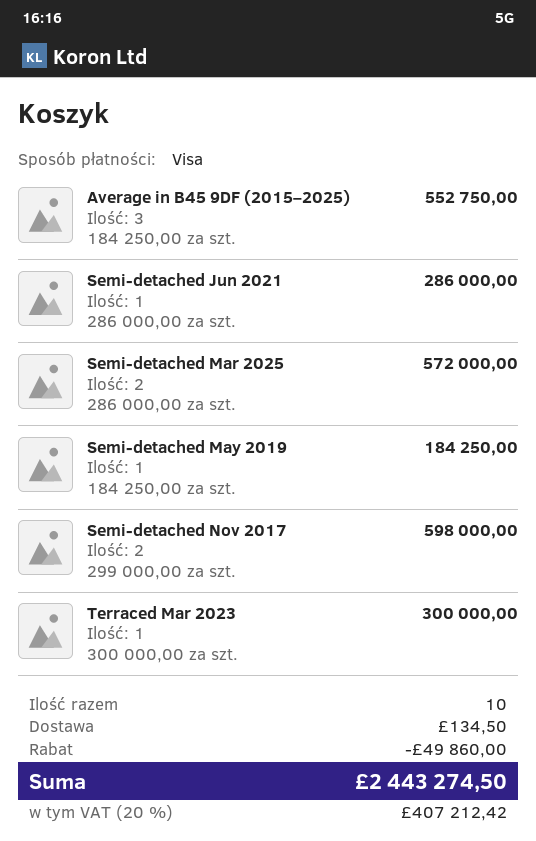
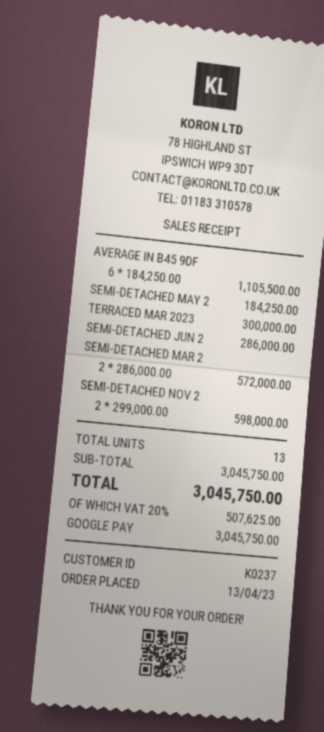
payment method: Visa -> Google Pay
Average in B45 9DF (2015–2025): 3 x 184250.00 = 552750.00 -> 6 x 184250.00 = 1105500.00
total quantity: 10 -> 13
discount: 49860.00 -> none
shipping: 134.50 -> none
tax: 20% = 407212.42 -> 20% = 507625.00
total: 2443274.50 -> 3045750.00

